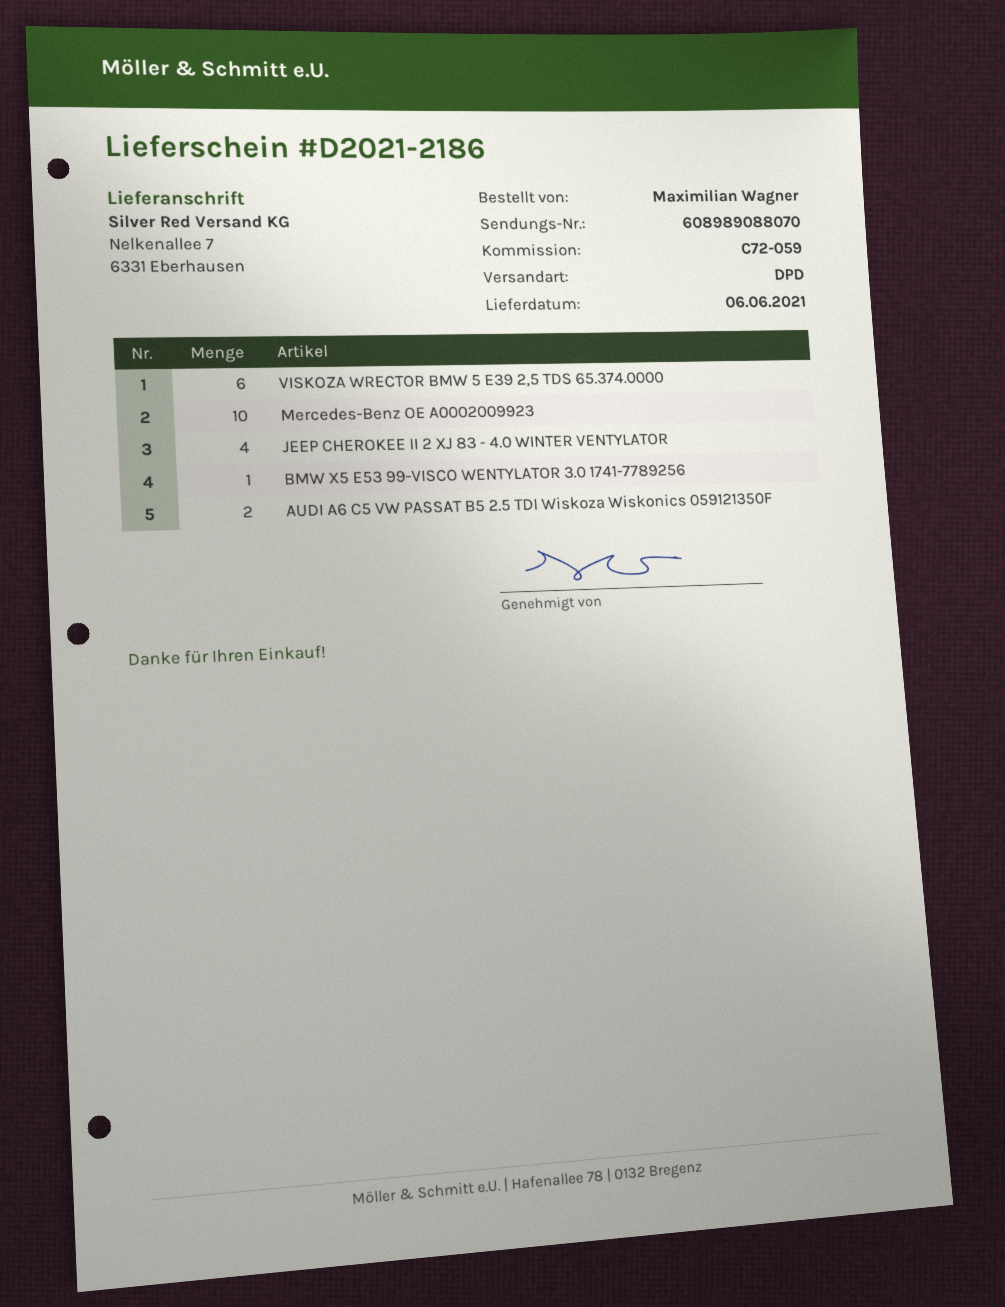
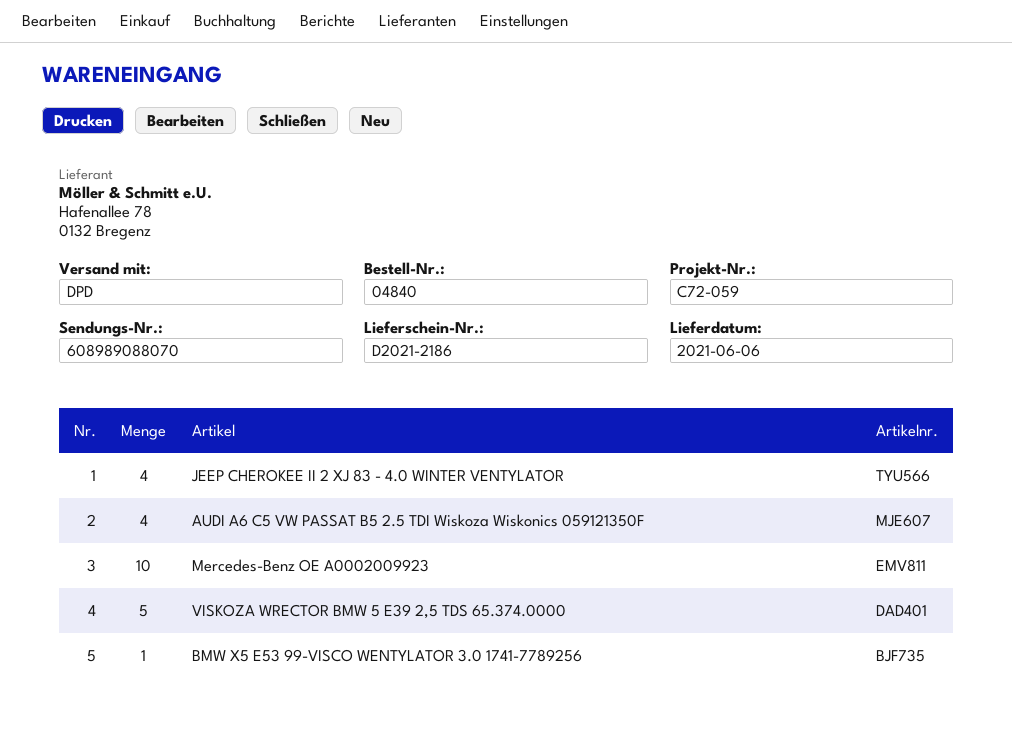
VISKOZA WRECTOR BMW 5 E39 2,5 TDS 65.374.0000: 6 -> 5
AUDI A6 C5 VW PASSAT B5 2.5 TDI Wiskoza Wiskonics 059121350F: 2 -> 4

